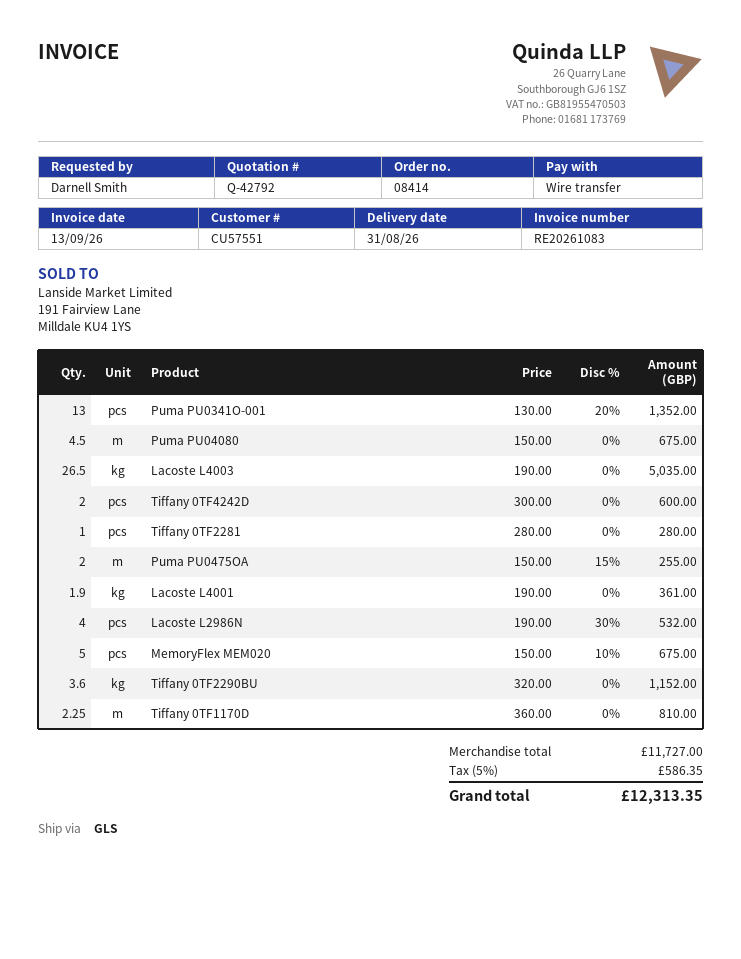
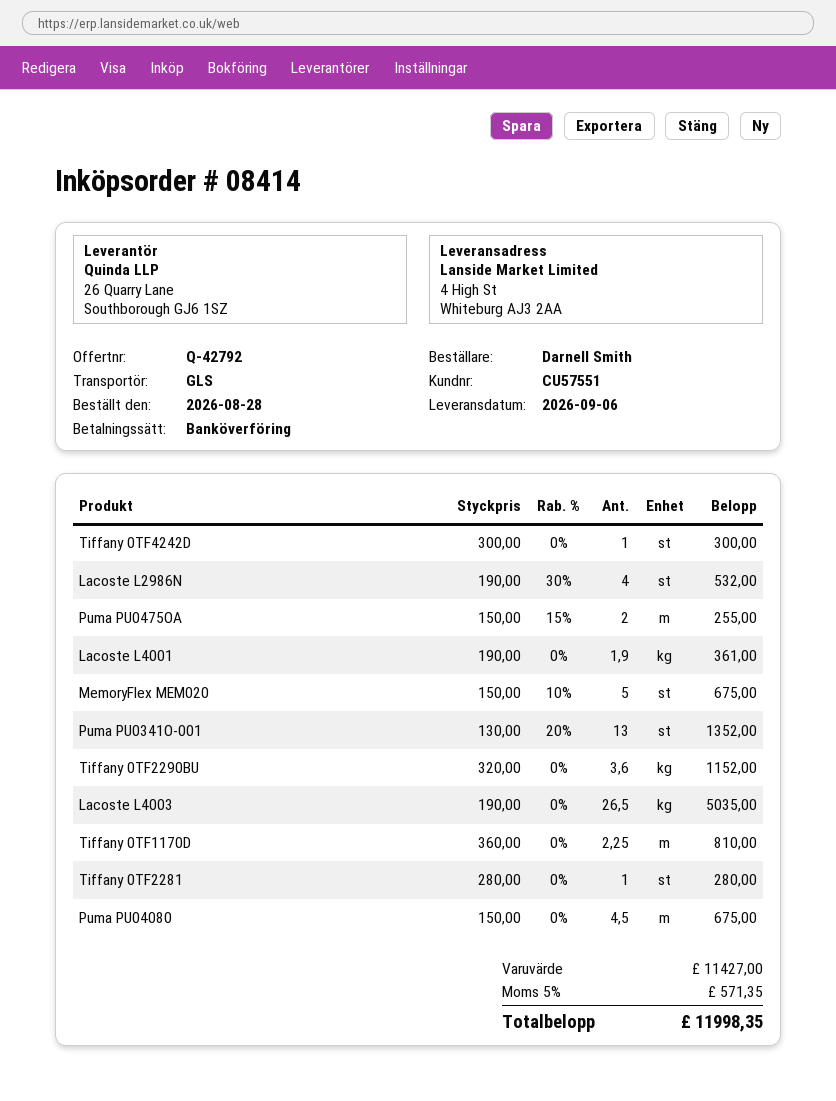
delivery date: 2026-08-31 -> 2026-09-06
Tiffany 0TF4242D: 2 x 300.00 = 600.00 -> 1 x 300.00 = 300.00
subtotal: 11727.00 -> 11427.00
tax: 5% = 586.35 -> 5% = 571.35
total: 12313.35 -> 11998.35

